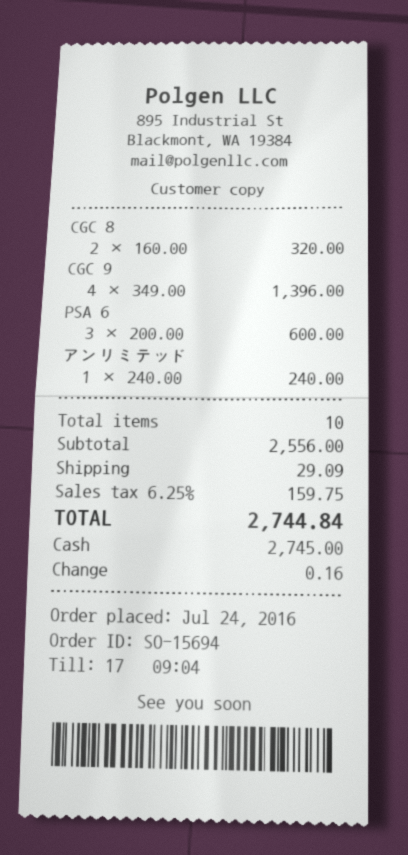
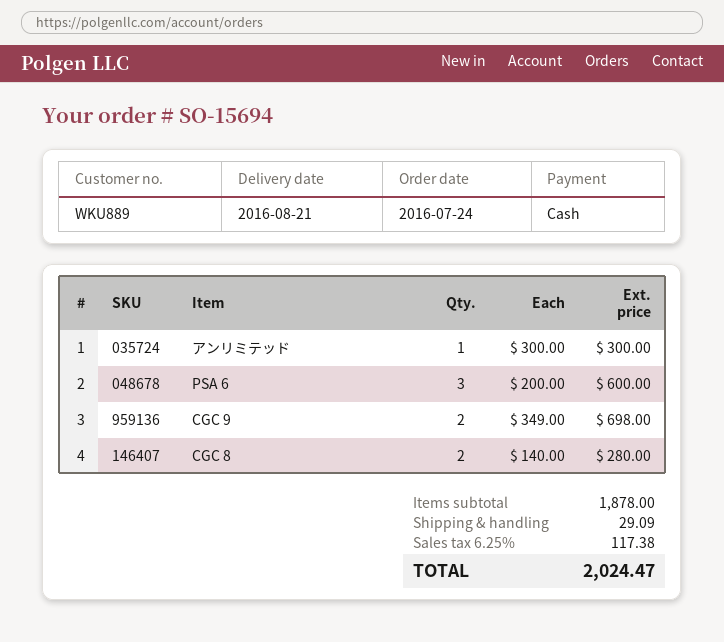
CGC 8: 2 x 160.00 = 320.00 -> 2 x 140.00 = 280.00
CGC 9: 4 x 349.00 = 1396.00 -> 2 x 349.00 = 698.00
アンリミテッド: 1 x 240.00 = 240.00 -> 1 x 300.00 = 300.00
subtotal: 2556.00 -> 1878.00
tax: 6.25% = 159.75 -> 6.25% = 117.38
total: 2744.84 -> 2024.47

